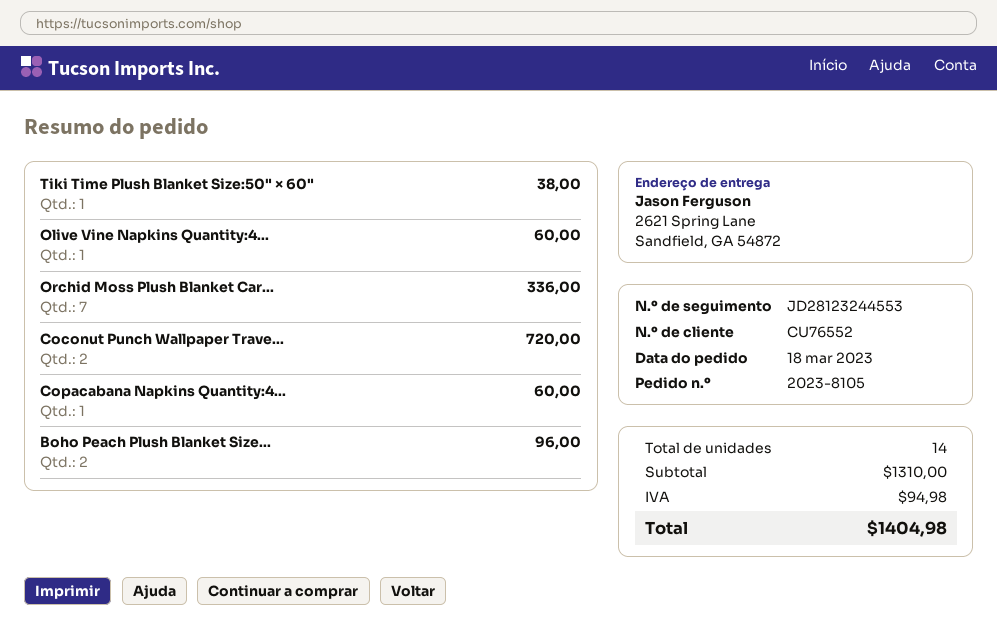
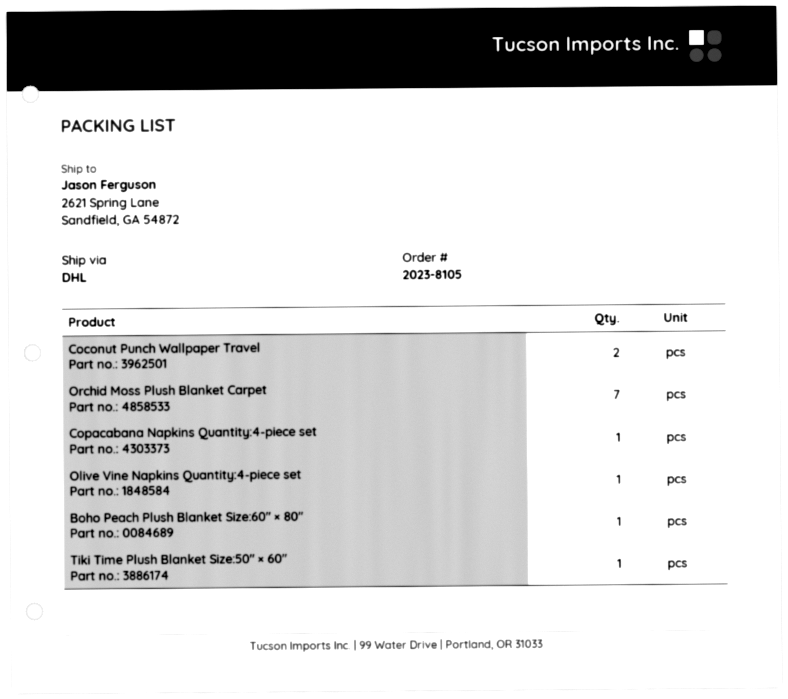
Boho Peach Plush Blanket Size...: 2 -> 1

